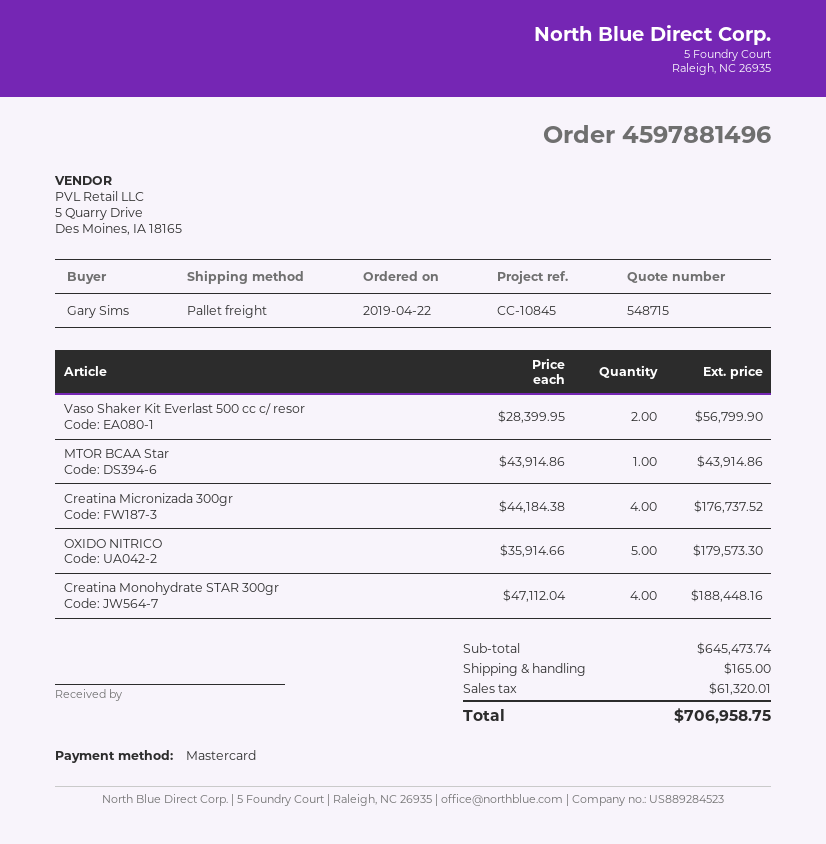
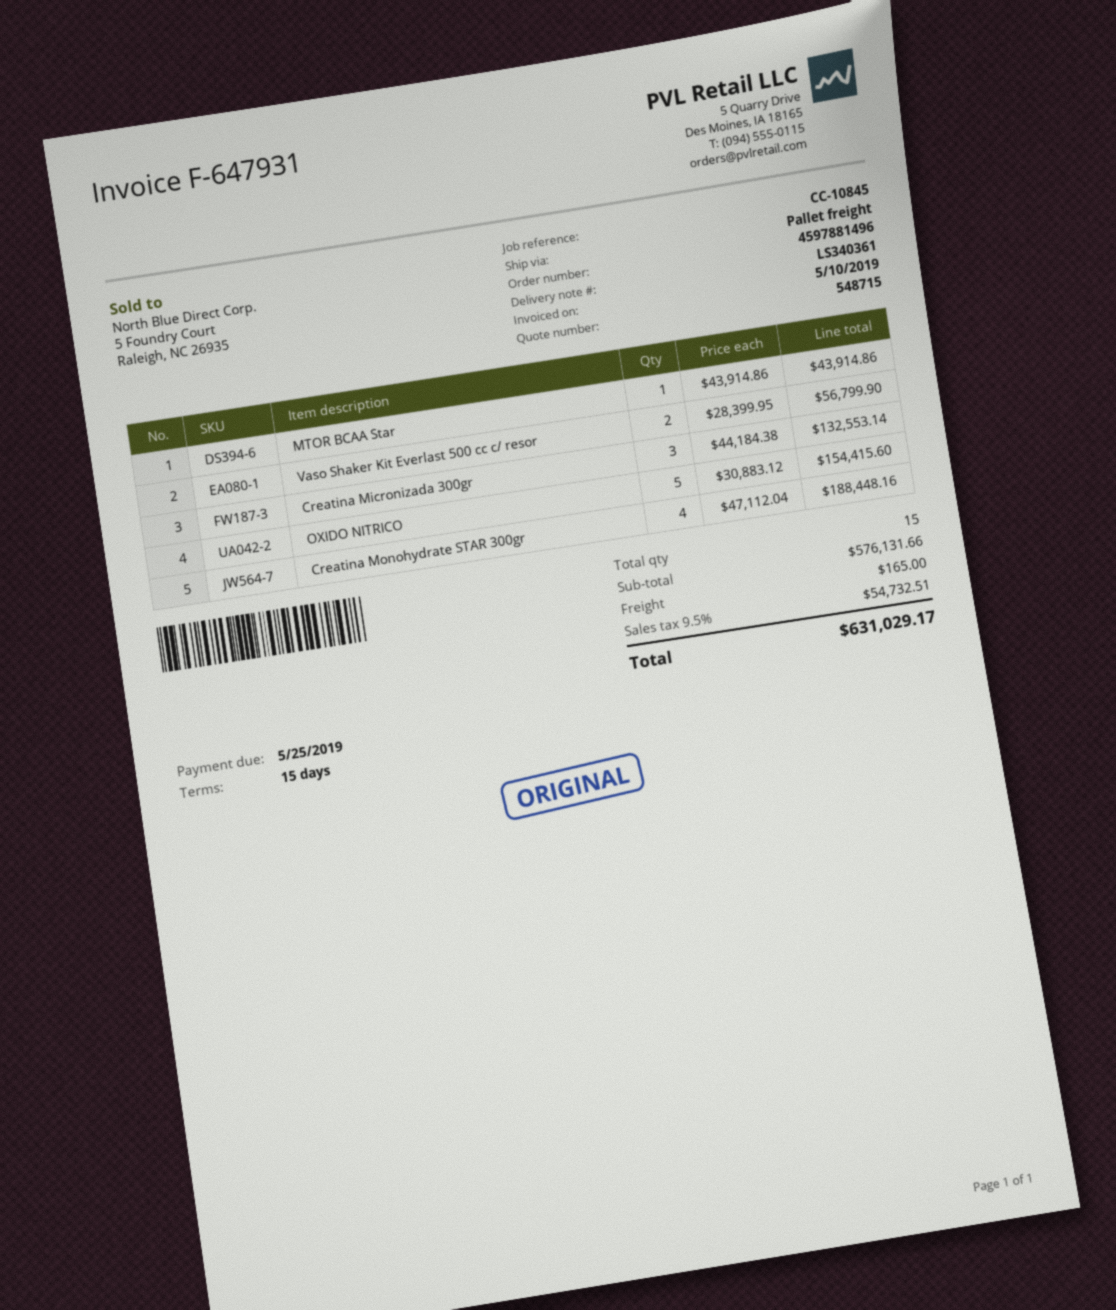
Creatina Micronizada 300gr: 4 x 44184.38 = 176737.52 -> 3 x 44184.38 = 132553.14
OXIDO NITRICO: 5 x 35914.66 = 179573.30 -> 5 x 30883.12 = 154415.60
subtotal: 645473.74 -> 576131.66
tax: 61320.01 -> 54732.51
total: 706958.75 -> 631029.17

